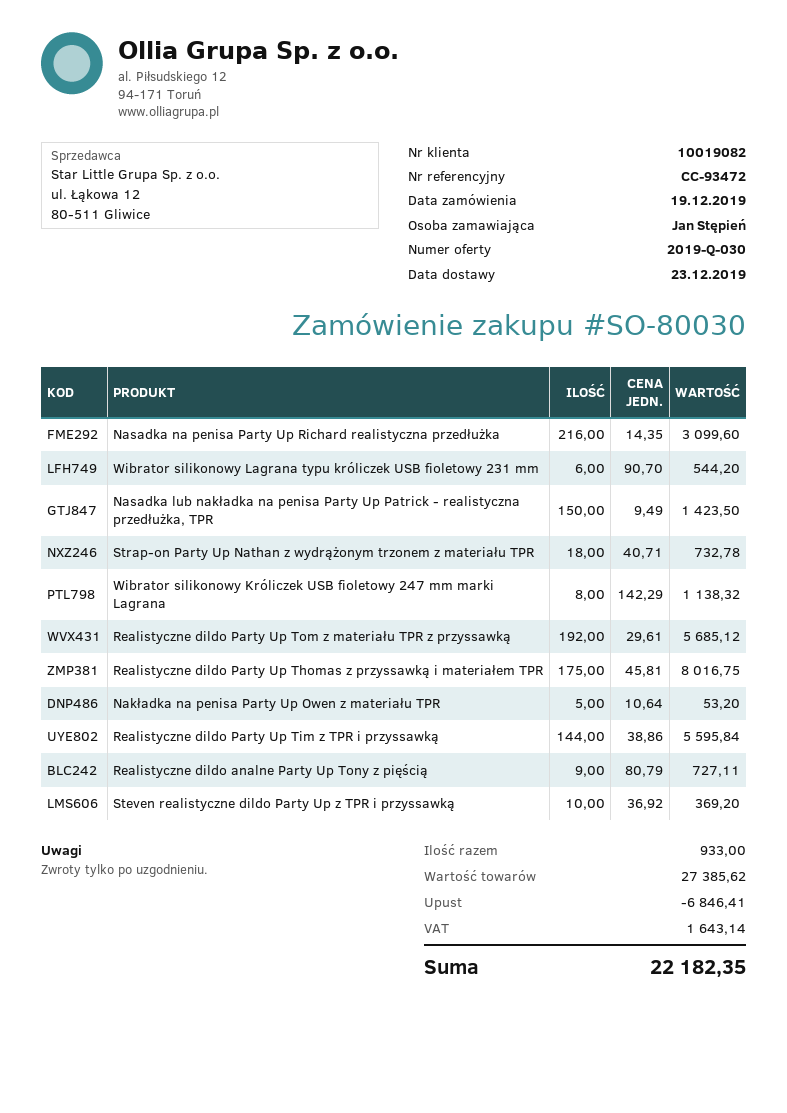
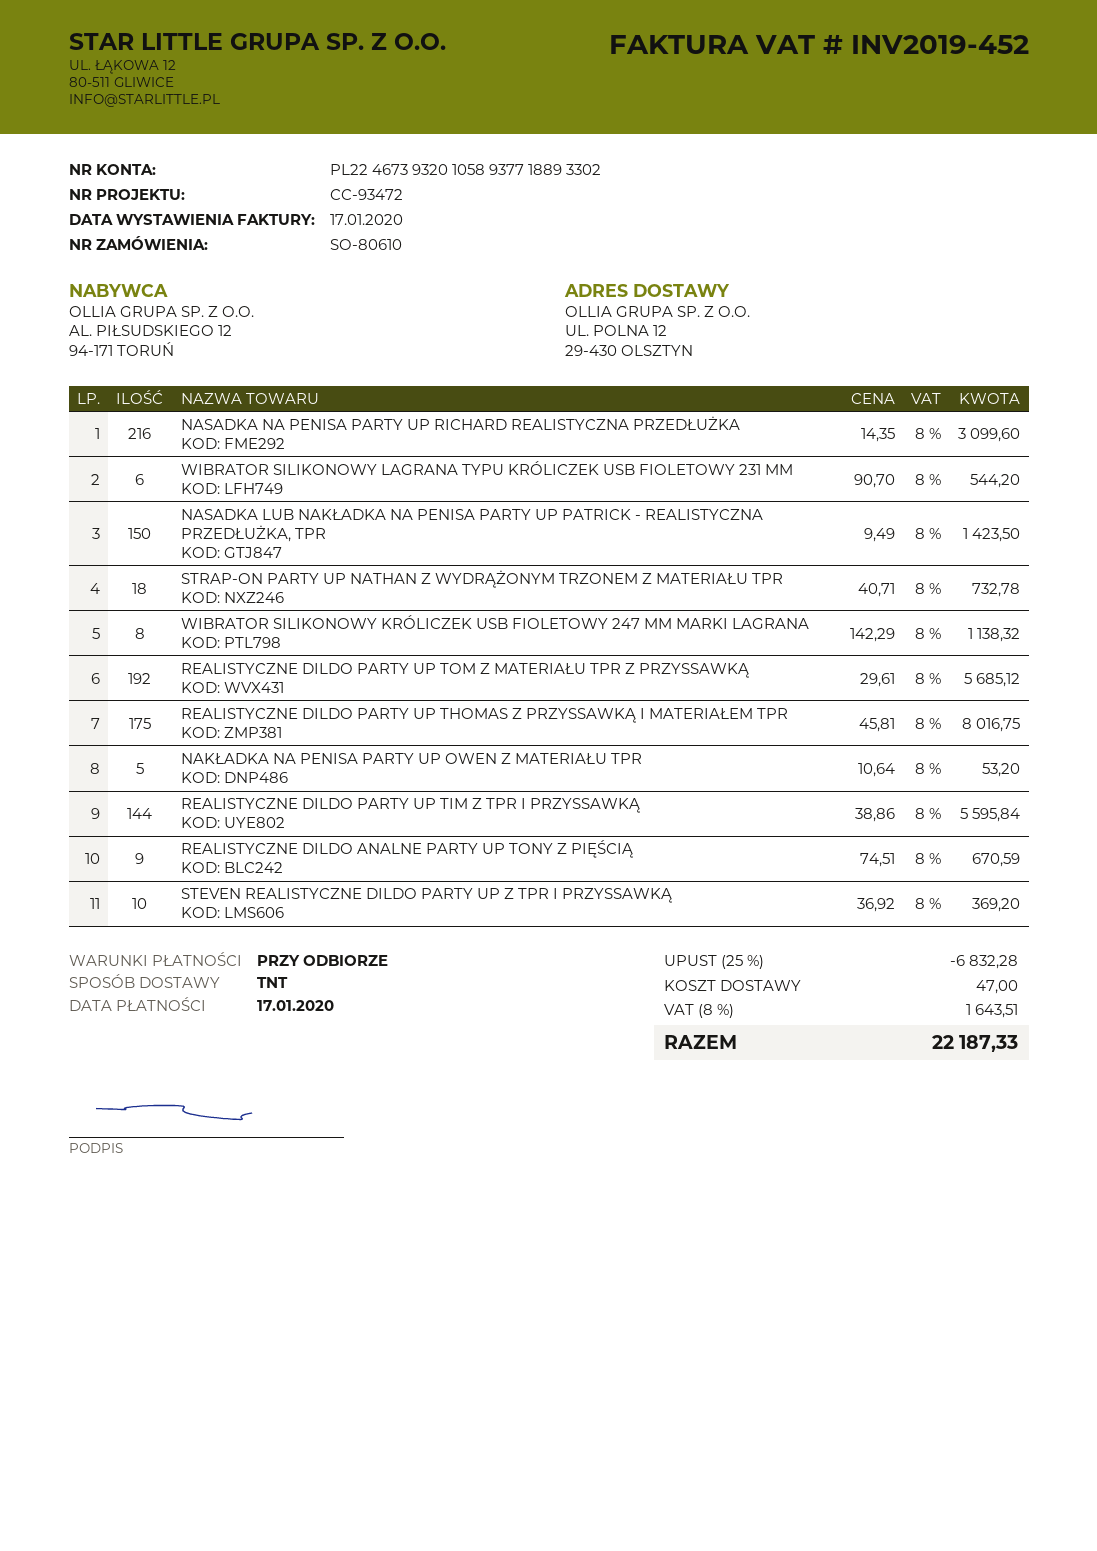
order number: SO-80030 -> SO-80610
Realistyczne dildo analne Party Up Tony z pięścią: 9 x 80.79 = 727.11 -> 9 x 74.51 = 670.59
discount: 6846.41 -> 6832.28
shipping: none -> 47.00
tax: 1643.14 -> 1643.51
total: 22182.35 -> 22187.33

